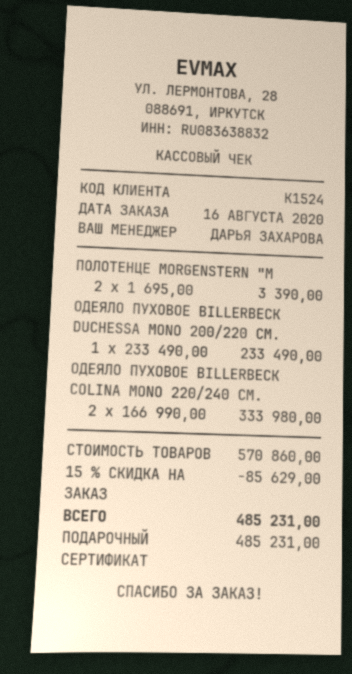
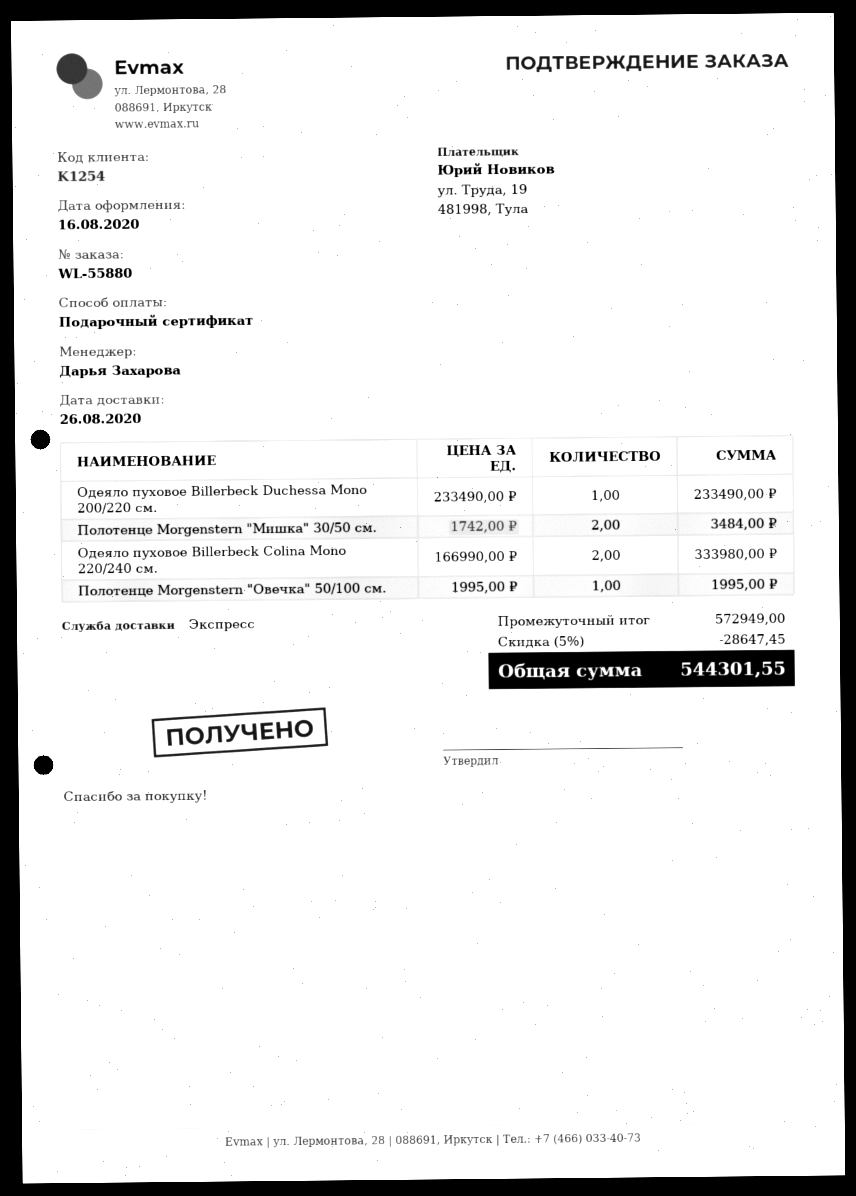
customer number: K1524 -> K1254
ПОЛОТЕНЦЕ MORGENSTERN "М: 2 x 1695.00 = 3390.00 -> 2 x 1742.00 = 3484.00
Полотенце Morgenstern "Овечка" 50/100 см.: none -> 1 x 1995.00 = 1995.00
subtotal: 570860.00 -> 572949.00
discount: 15% = 85629.00 -> 5% = 28647.45
total: 485231.00 -> 544301.55

